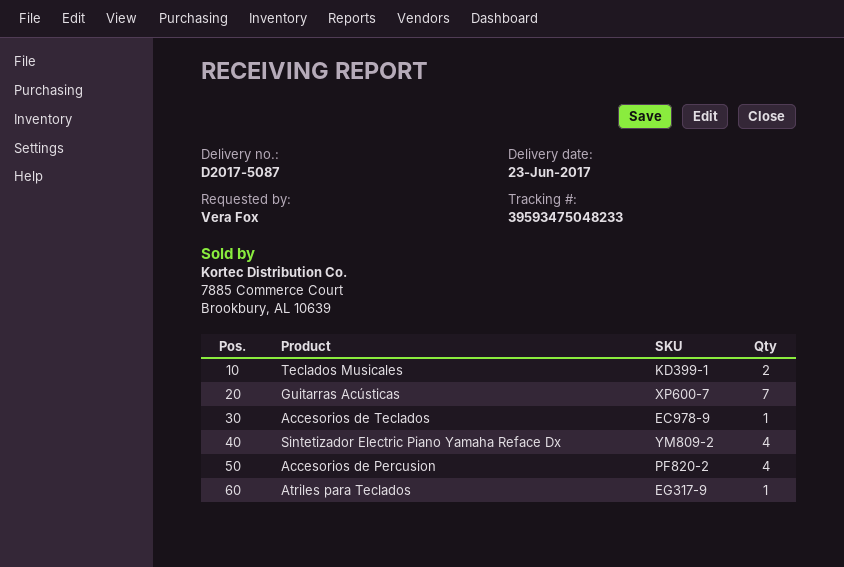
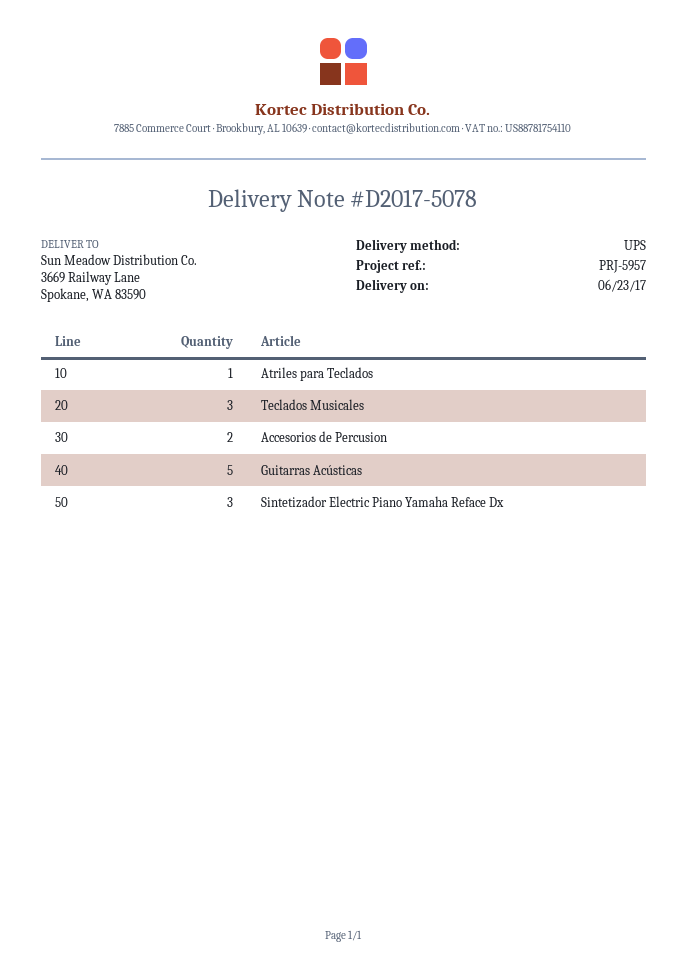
delivery note number: D2017-5087 -> D2017-5078
Teclados Musicales: 2 -> 3
Guitarras Acústicas: 7 -> 5
Accesorios de Teclados: 1 -> none
Sintetizador Electric Piano Yamaha Reface Dx: 4 -> 3
Accesorios de Percusion: 4 -> 2

